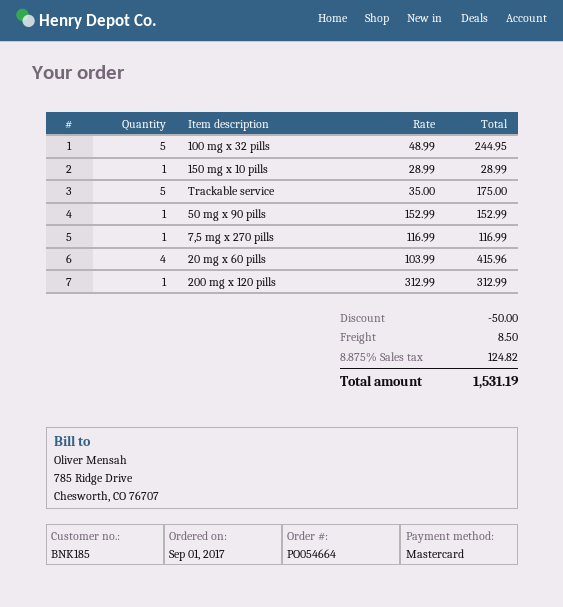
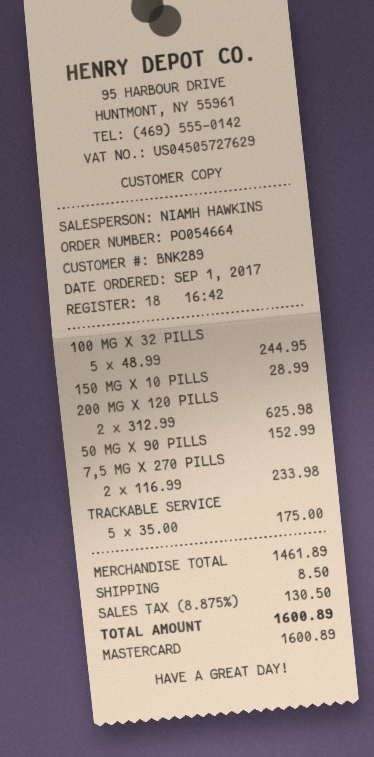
customer number: BNK185 -> BNK289
7,5 mg x 270 pills: 1 x 116.99 = 116.99 -> 2 x 116.99 = 233.98
20 mg x 60 pills: 4 x 103.99 = 415.96 -> none
200 mg x 120 pills: 1 x 312.99 = 312.99 -> 2 x 312.99 = 625.98
discount: 50.00 -> none
tax: 8.875% = 124.82 -> 8.875% = 130.50
total: 1531.19 -> 1600.89

